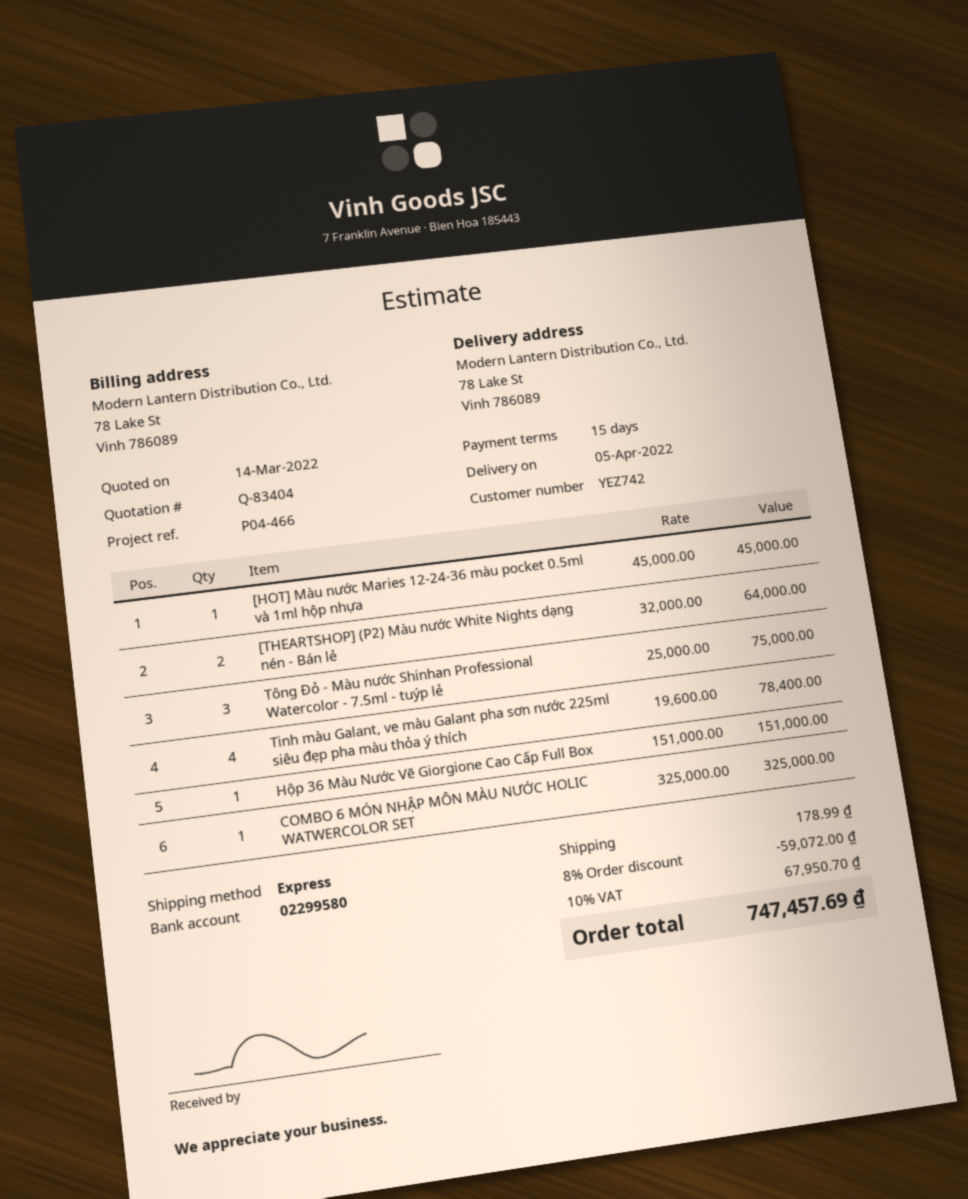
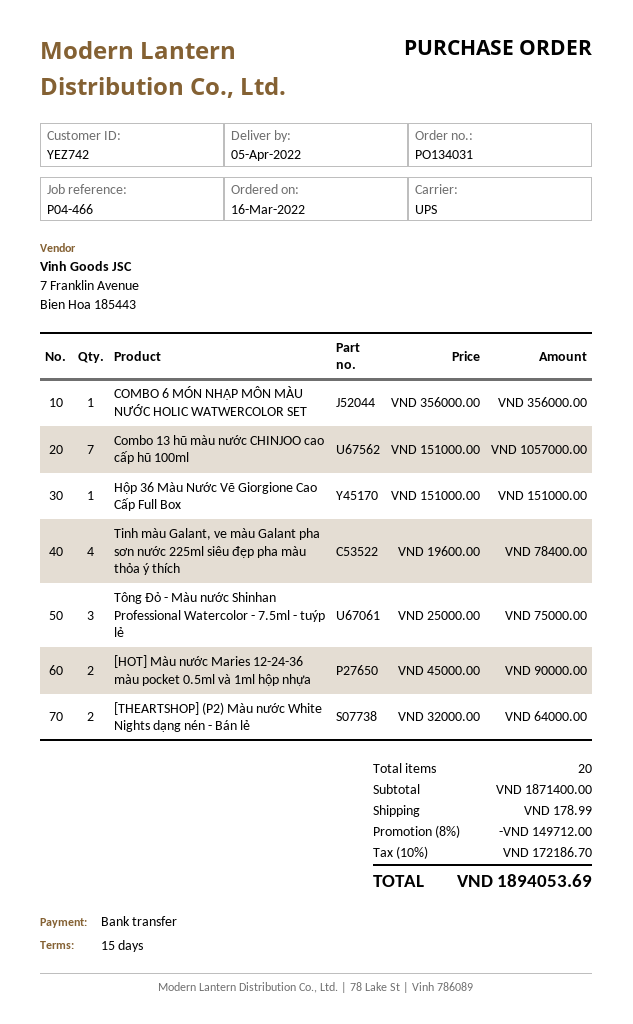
shipping method: express -> UPS
[HOT] Màu nước Maries 12-24-36 màu pocket 0.5ml và 1ml hộp nhựa: 1 x 45000.00 = 45000.00 -> 2 x 45000.00 = 90000.00
COMBO 6 MÓN NHẬP MÔN MÀU NƯỚC HOLIC WATWERCOLOR SET: 1 x 325000.00 = 325000.00 -> 1 x 356000.00 = 356000.00
Combo 13 hũ màu nước CHINJOO cao cấp hũ 100ml: none -> 7 x 151000.00 = 1057000.00
discount: 8% = 59072.00 -> 8% = 149712.00
tax: 10% = 67950.70 -> 10% = 172186.70
total: 747457.69 -> 1894053.69

